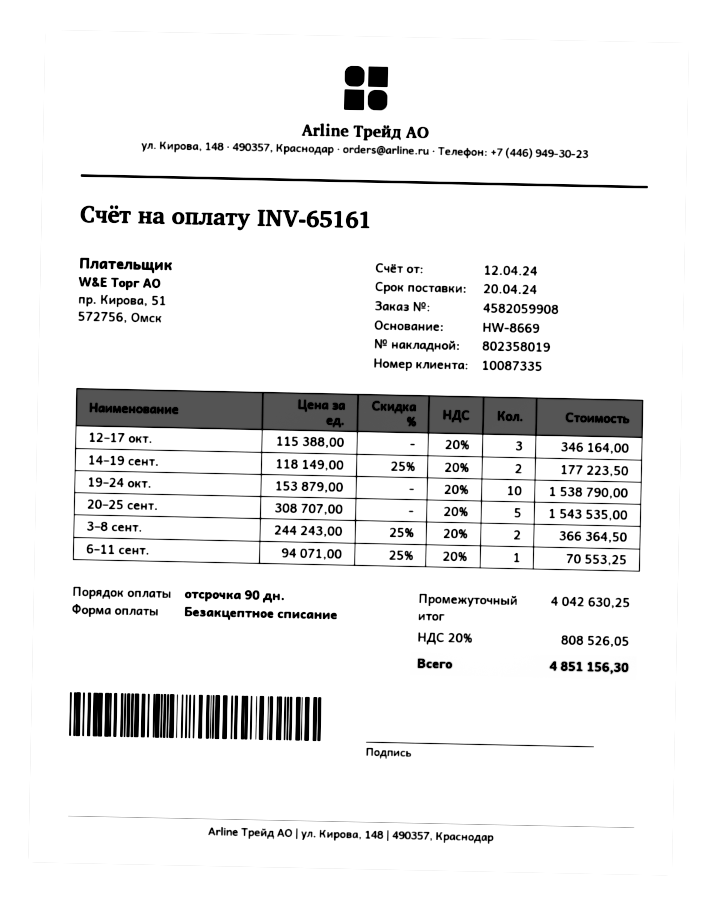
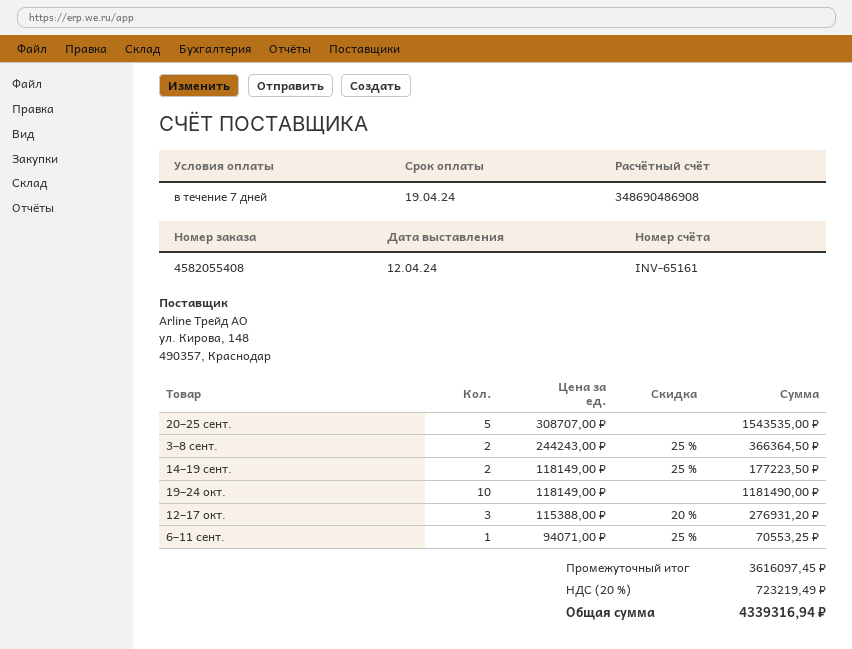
order number: 4582059908 -> 4582055408
payment terms: 90 days -> 7 days
12–17 окт.: 3 x 115388.00 = 346164.00 -> 3 x 115388.00 - 20% = 276931.20
19–24 окт.: 10 x 153879.00 = 1538790.00 -> 10 x 118149.00 = 1181490.00
subtotal: 4042630.25 -> 3616097.45
tax: 20% = 808526.05 -> 20% = 723219.49
total: 4851156.30 -> 4339316.94

